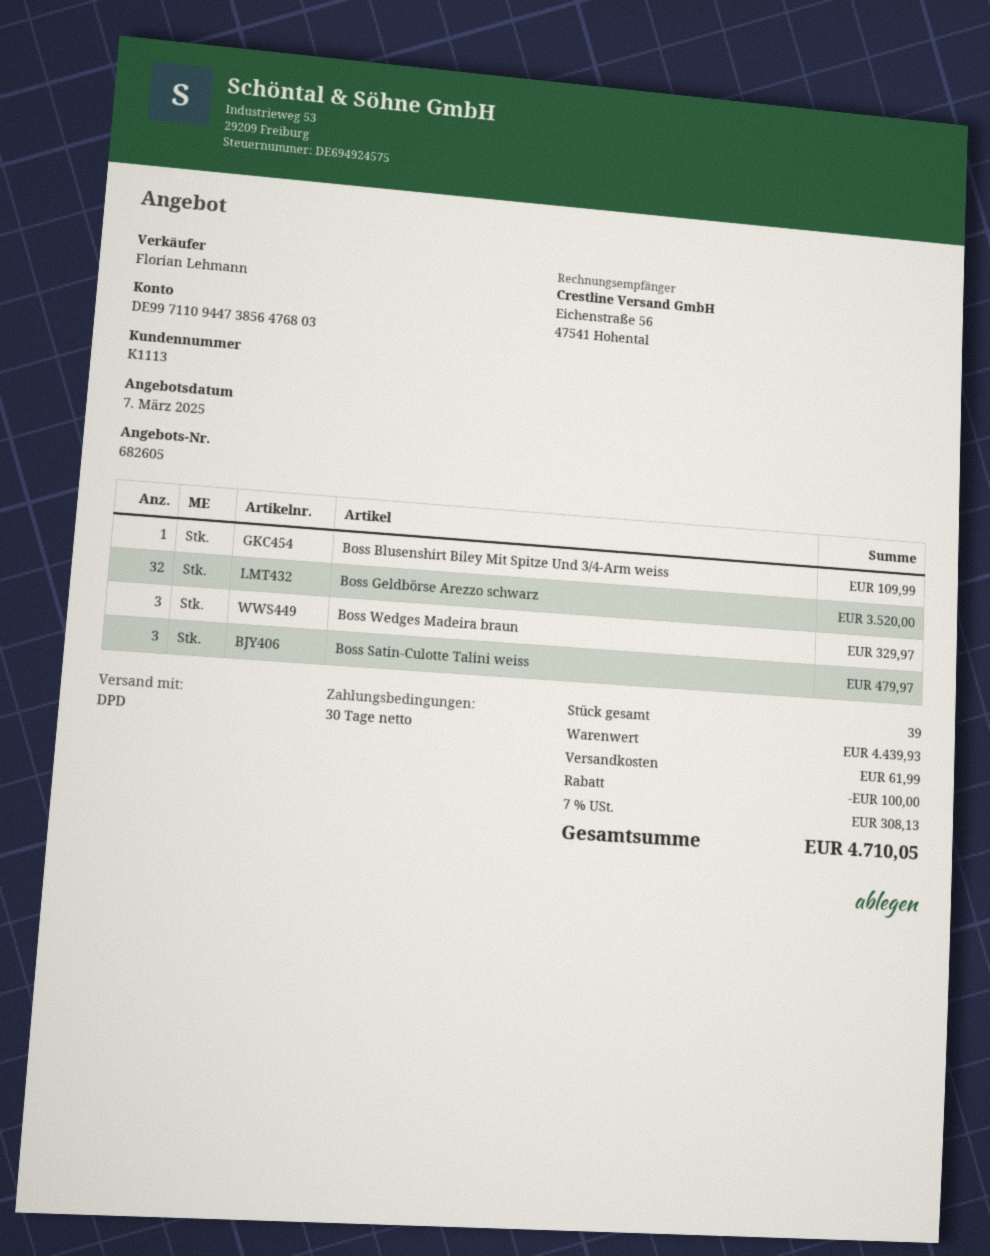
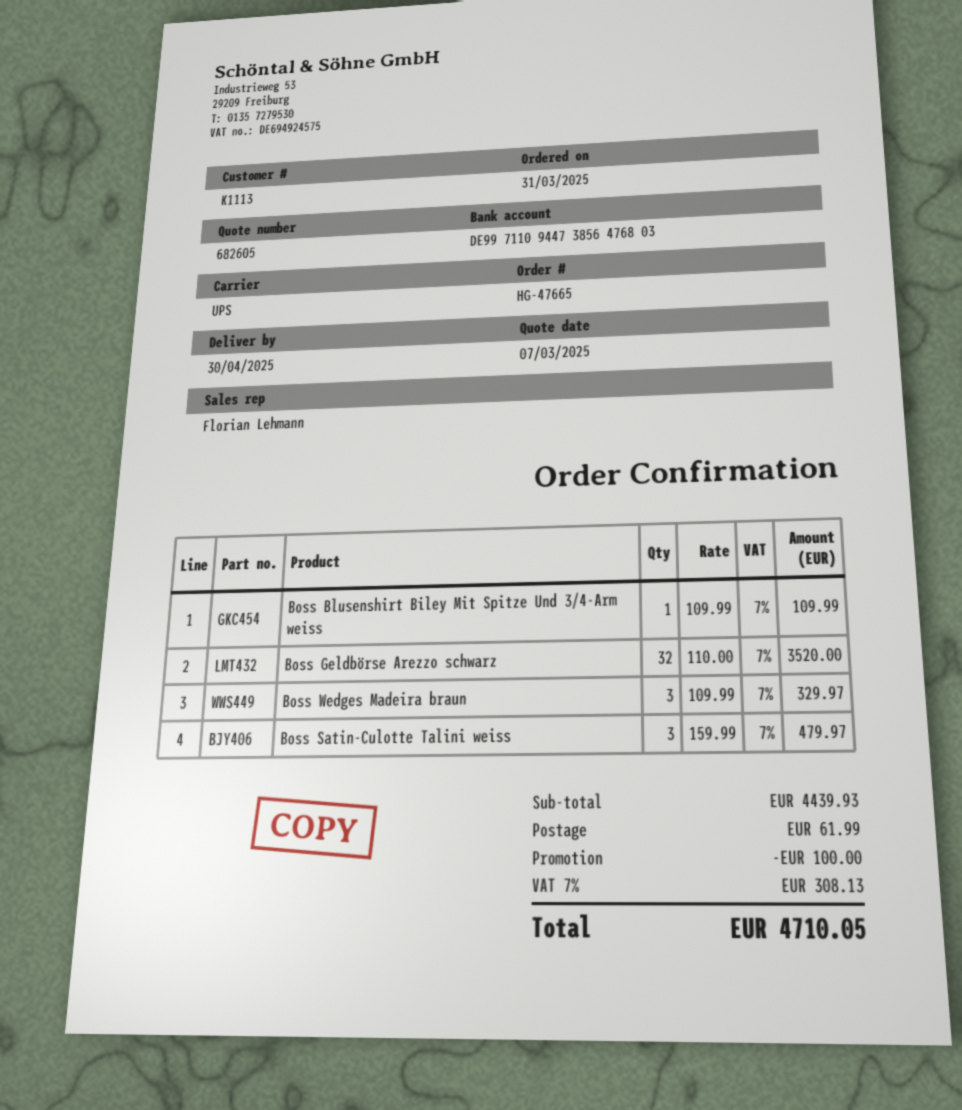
shipping method: DPD -> UPS

